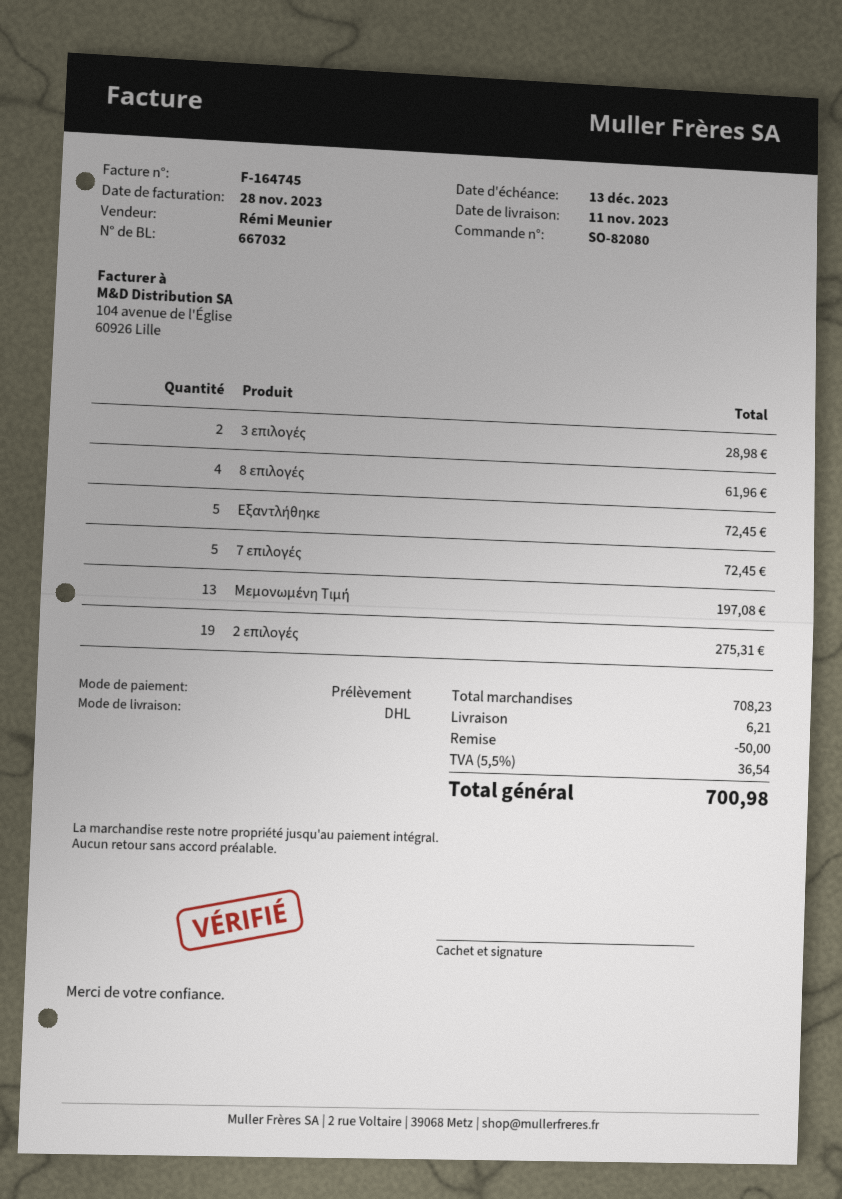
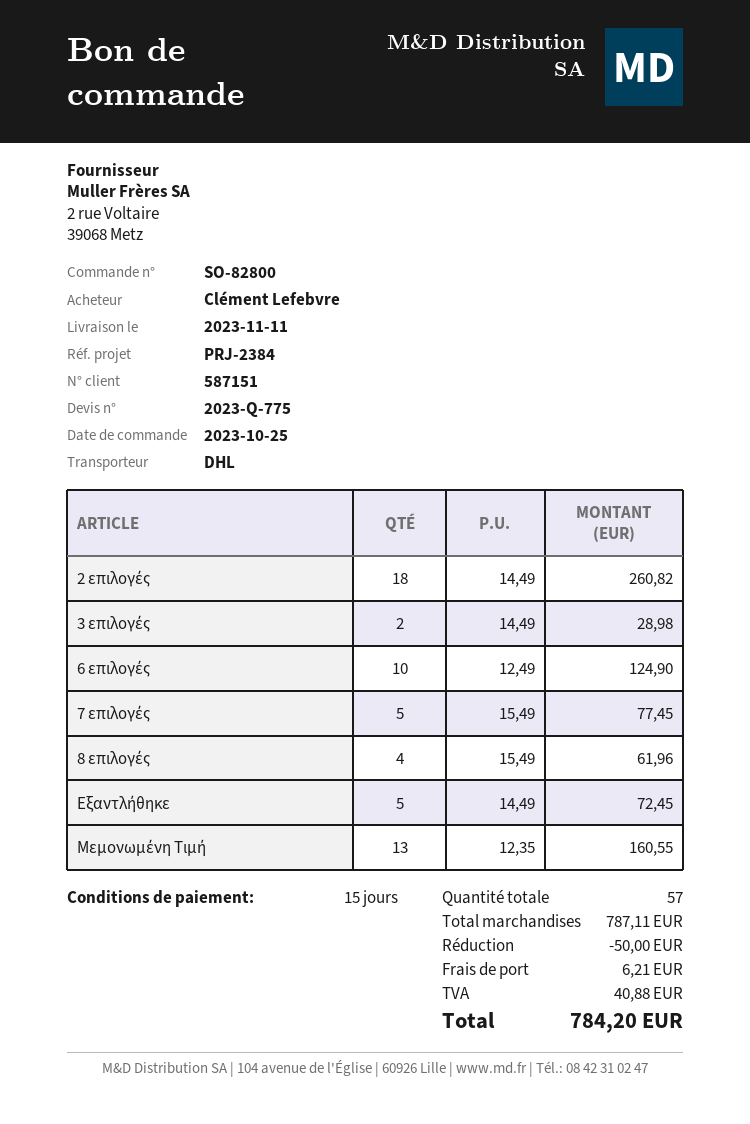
order number: SO-82080 -> SO-82800
7 επιλογές: 5 for 72.45 -> 5 for 77.45
Μεμονωμένη Τιμή: 13 for 197.08 -> 13 for 160.55
2 επιλογές: 19 for 275.31 -> 18 for 260.82
6 επιλογές: none -> 10 for 124.90
subtotal: 708.23 -> 787.11
tax: 36.54 -> 40.88
total: 700.98 -> 784.20

